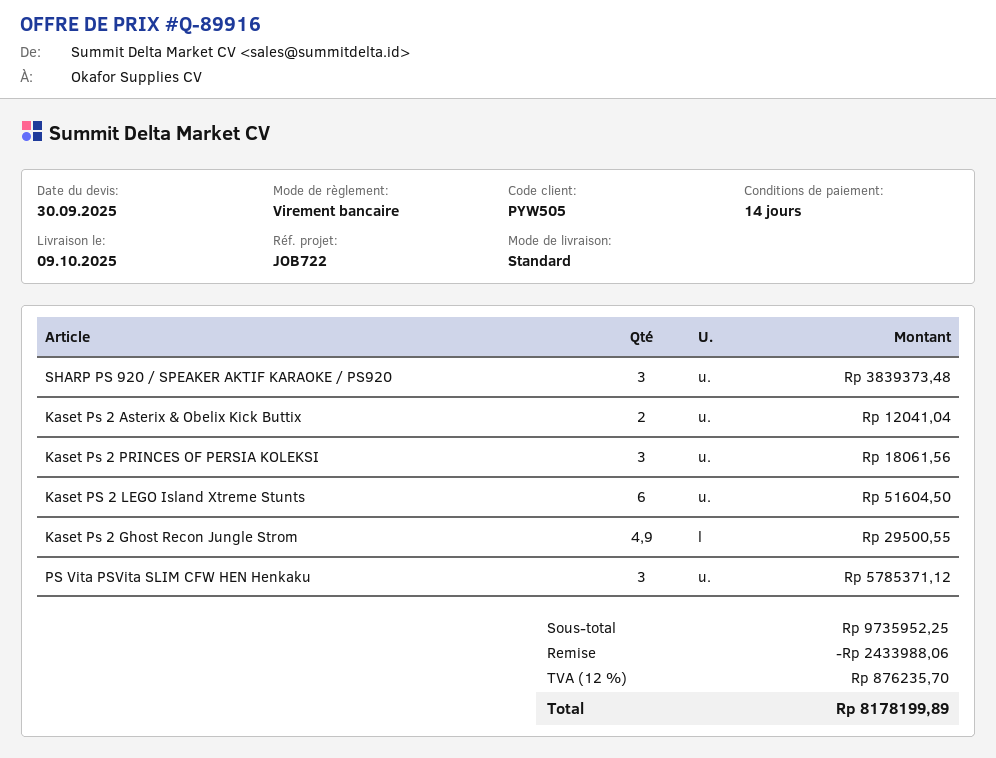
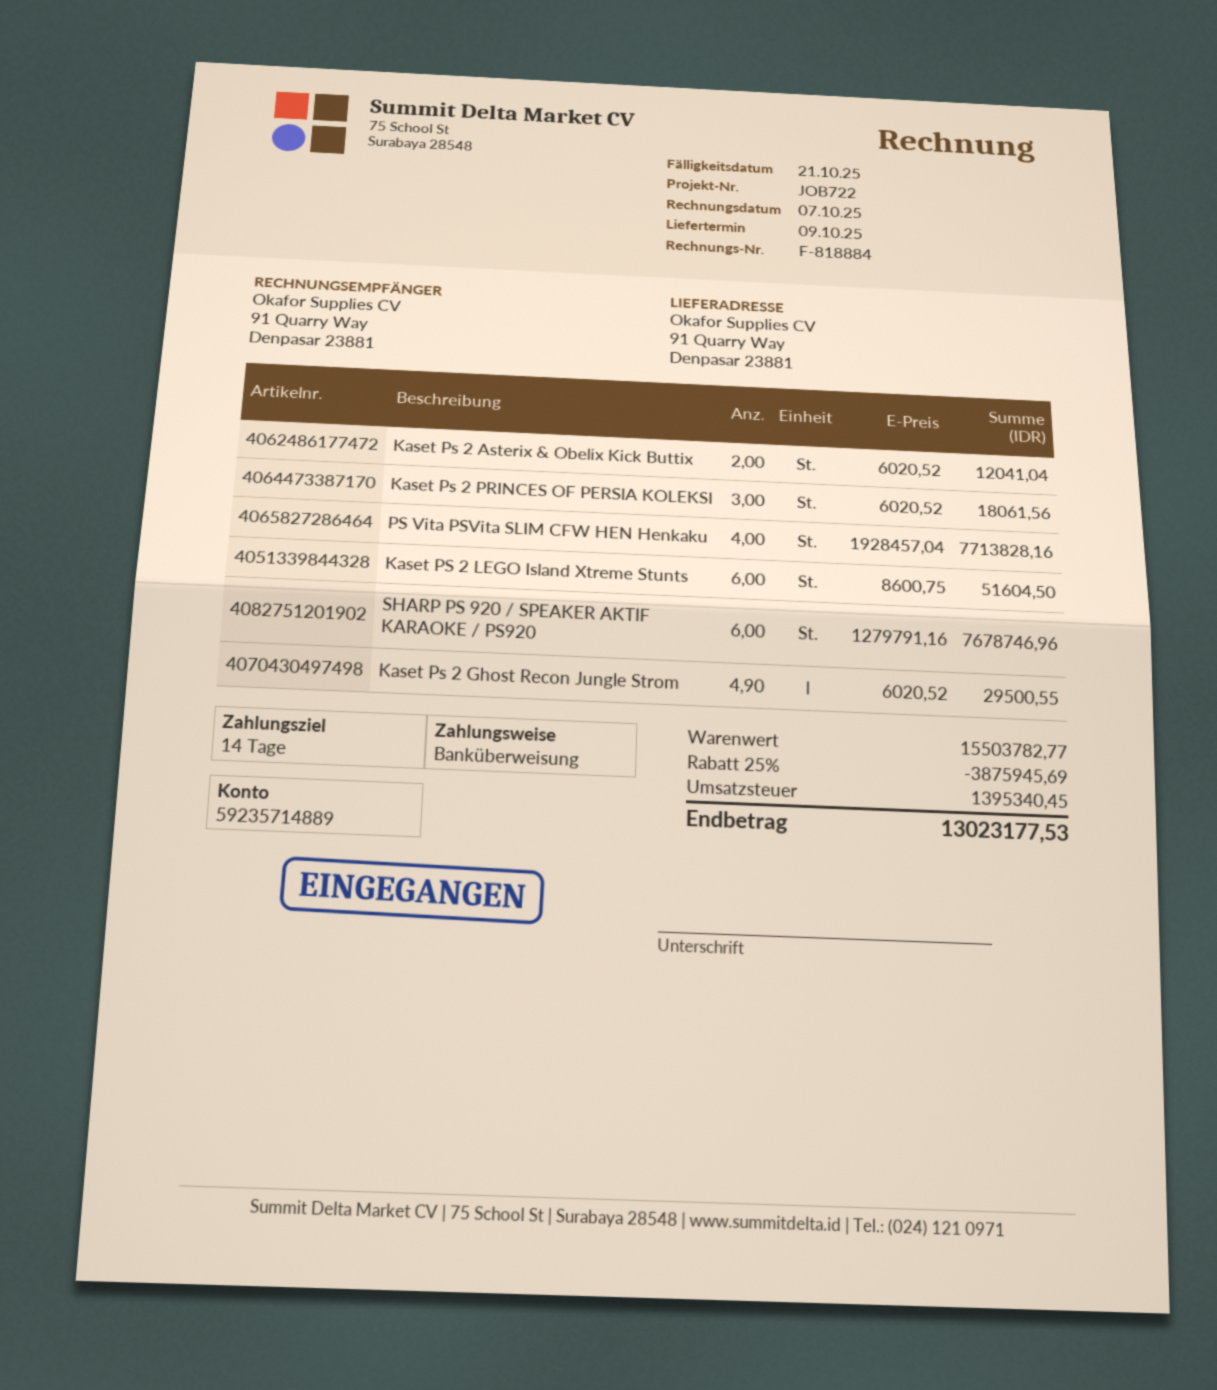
SHARP PS 920 / SPEAKER AKTIF KARAOKE / PS920: 3 for 3839373.48 -> 6 for 7678746.96
PS Vita PSVita SLIM CFW HEN Henkaku: 3 for 5785371.12 -> 4 for 7713828.16
subtotal: 9735952.25 -> 15503782.77
discount: 2433988.06 -> 3875945.69
tax: 876235.70 -> 1395340.45
total: 8178199.89 -> 13023177.53

